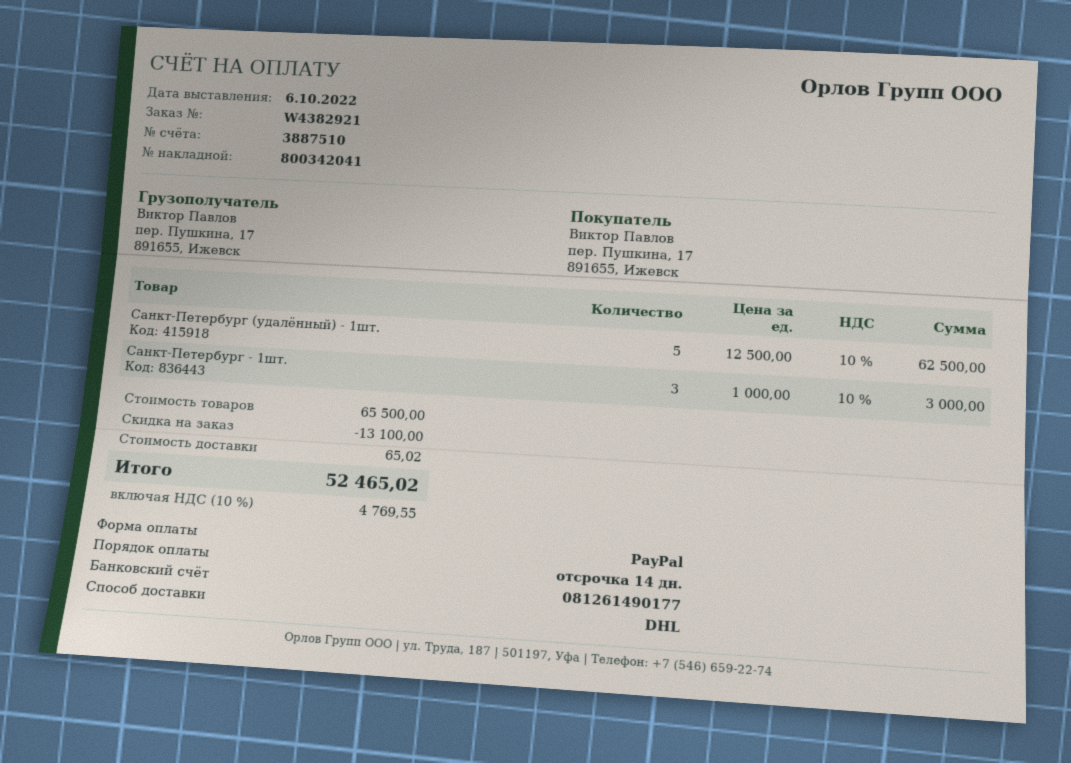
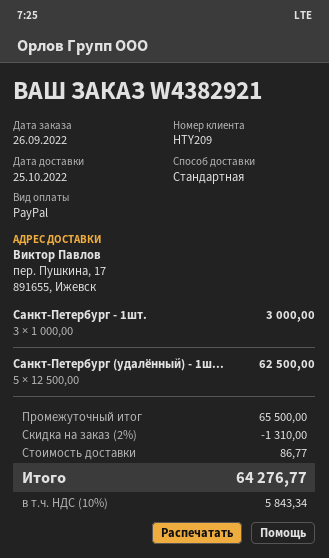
shipping method: DHL -> standard
discount: 13100.00 -> 1310.00
shipping: 65.02 -> 86.77
tax: 10% = 4769.55 -> 10% = 5843.34
total: 52465.02 -> 64276.77

